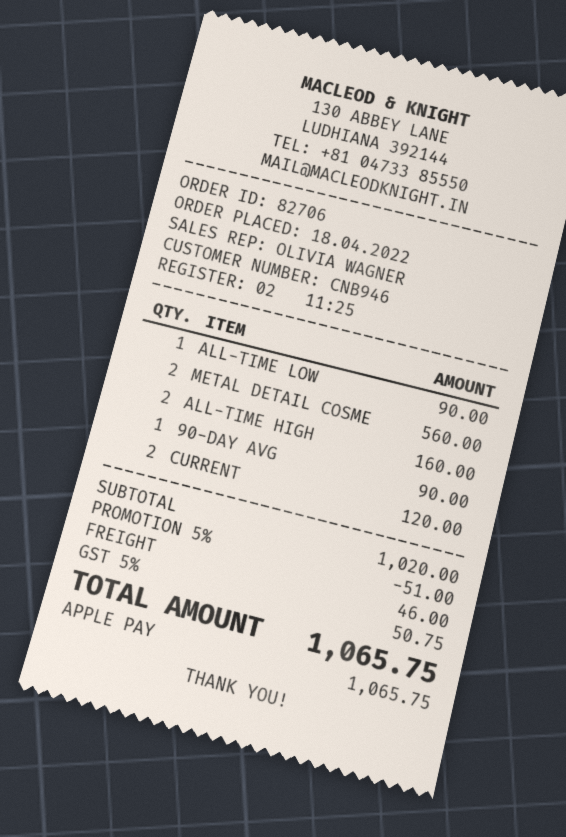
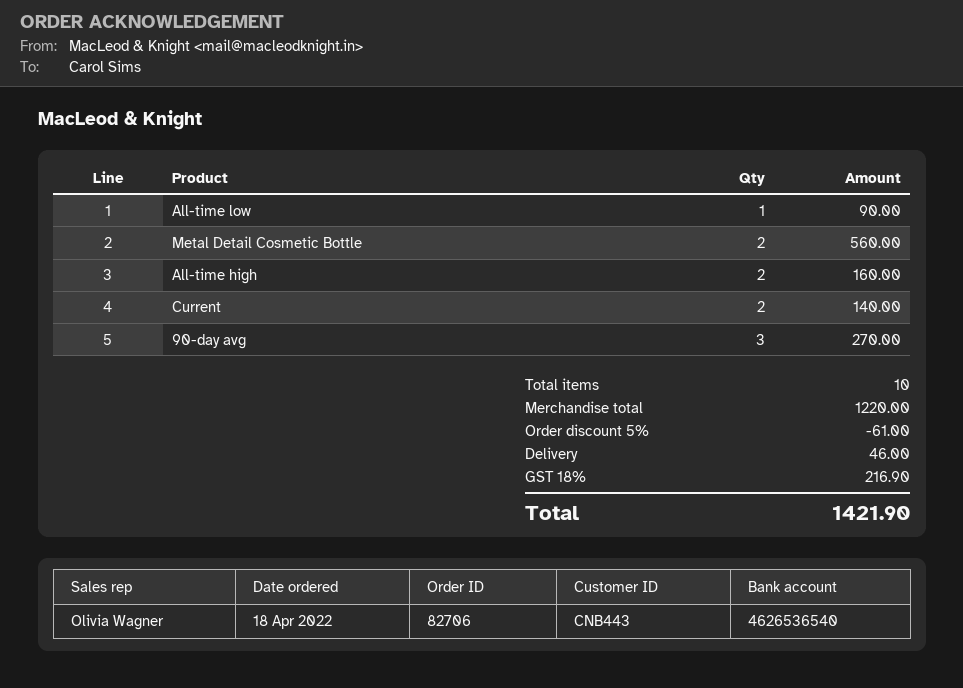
customer number: CNB946 -> CNB443
90-DAY AVG: 1 for 90.00 -> 3 for 270.00
CURRENT: 2 for 120.00 -> 2 for 140.00
subtotal: 1020.00 -> 1220.00
discount: 5% = 51.00 -> 5% = 61.00
tax: 5% = 50.75 -> 18% = 216.90
total: 1065.75 -> 1421.90

